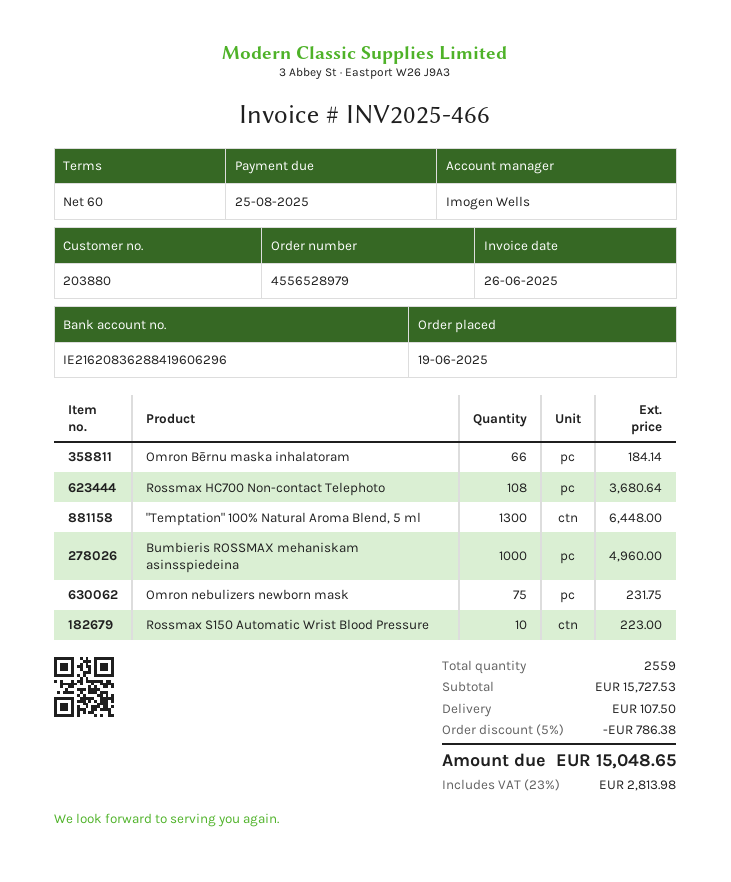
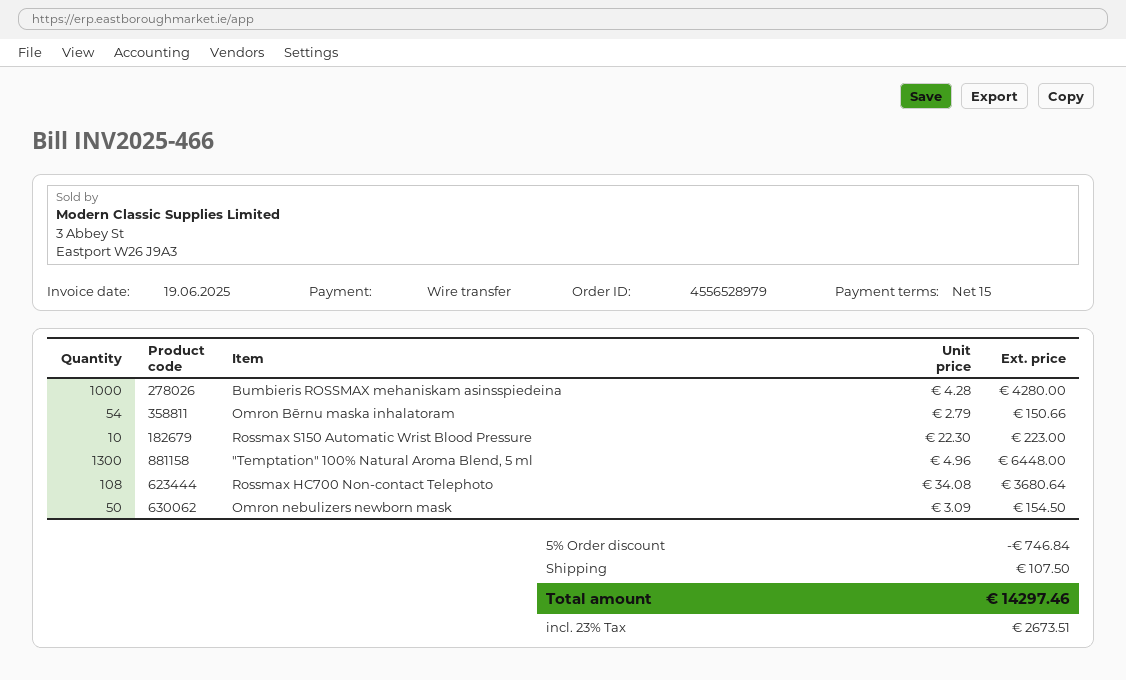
invoice date: 2025-06-26 -> 2025-06-19
payment terms: 60 days -> 15 days
Omron Bērnu maska inhalatoram: 66 for 184.14 -> 54 for 150.66
Bumbieris ROSSMAX mehaniskam asinsspiedeina: 1000 for 4960.00 -> 1000 for 4280.00
Omron nebulizers newborn mask: 75 for 231.75 -> 50 for 154.50
discount: 5% = 786.38 -> 5% = 746.84
tax: 23% = 2813.98 -> 23% = 2673.51
total: 15048.65 -> 14297.46

